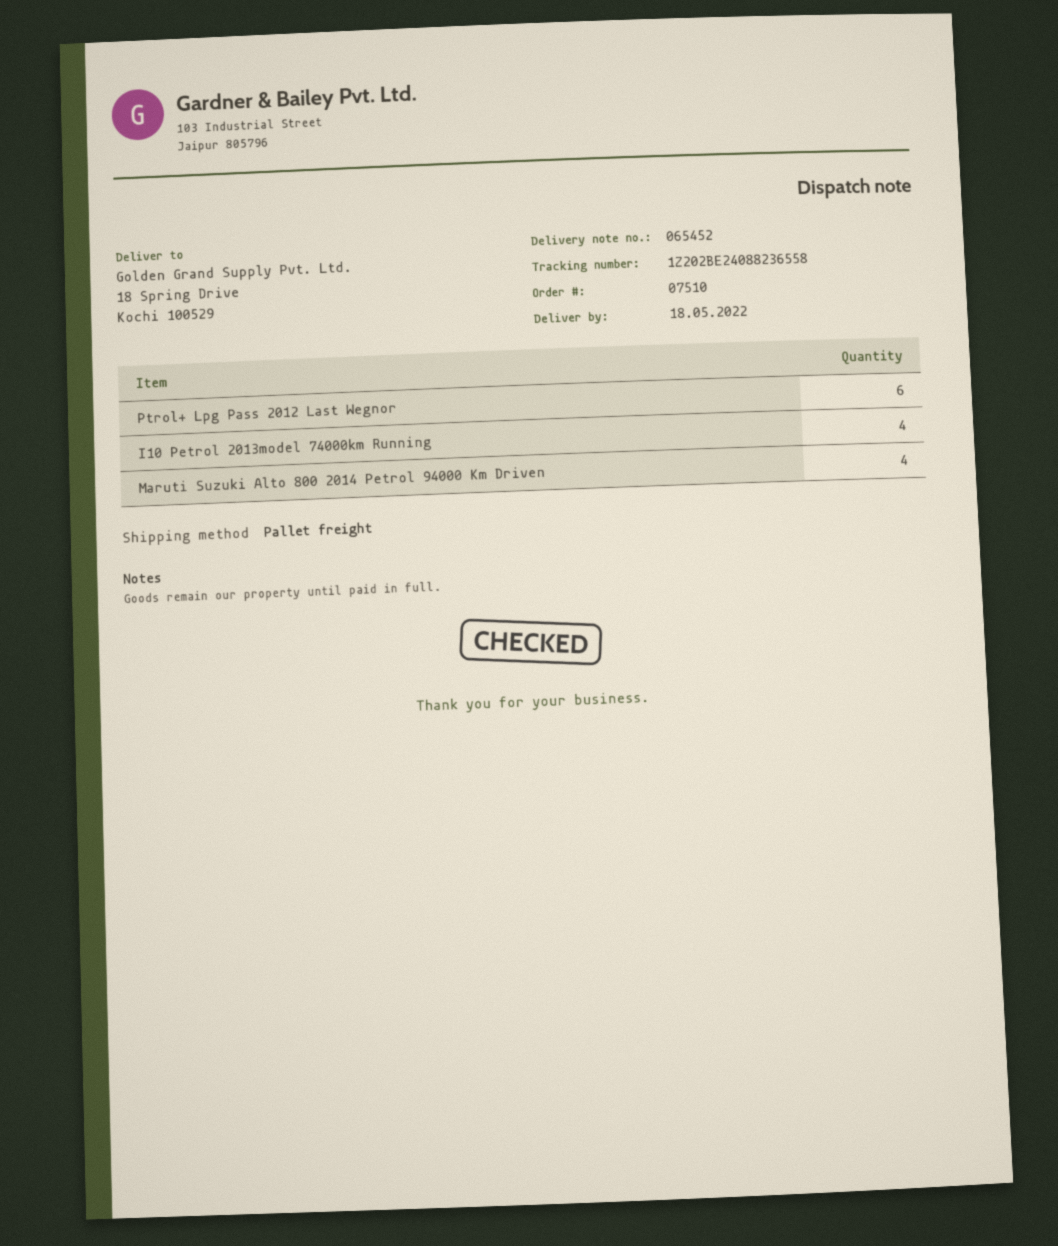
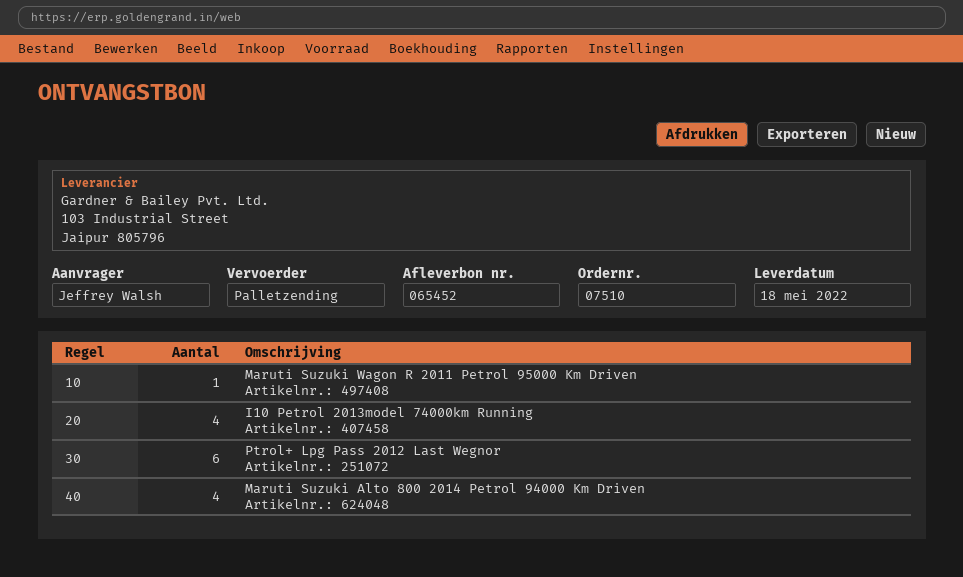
Maruti Suzuki Wagon R 2011 Petrol 95000 Km Driven: none -> 1

